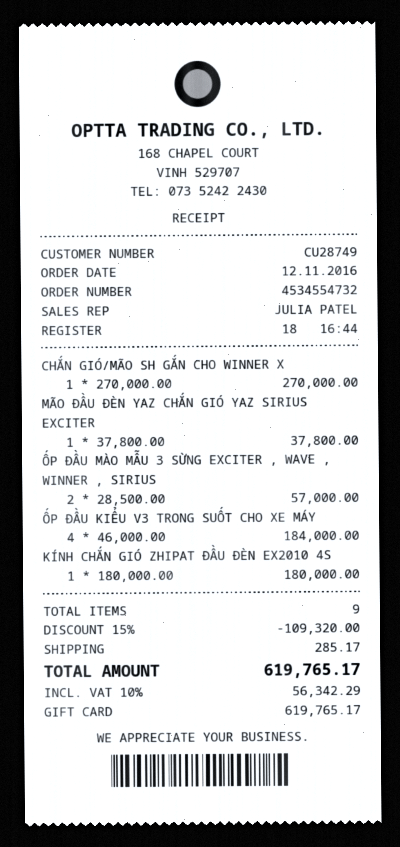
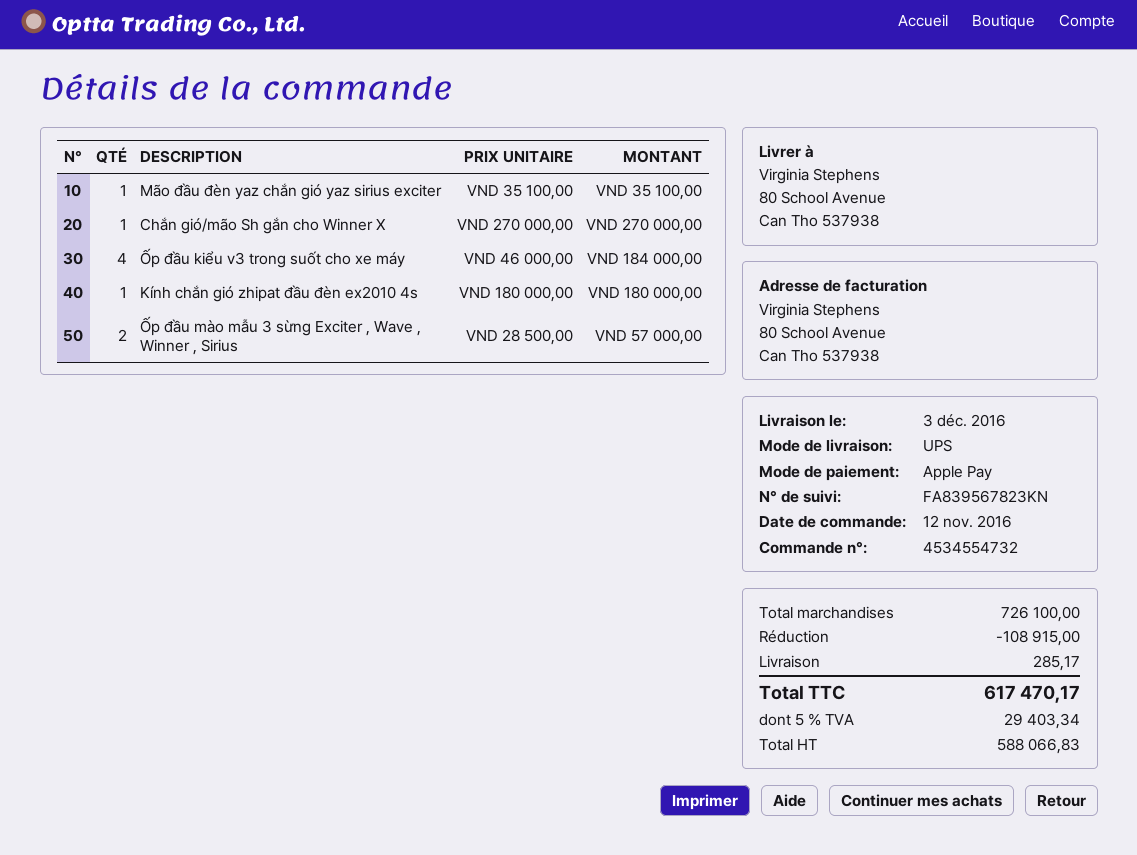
payment method: gift card -> Apple Pay
MÃO ĐẦU ĐÈN YAZ CHẮN GIÓ YAZ SIRIUS EXCITER: 1 x 37800.00 = 37800.00 -> 1 x 35100.00 = 35100.00
discount: 109320.00 -> 108915.00
tax: 10% = 56342.29 -> 5% = 29403.34
total: 619765.17 -> 617470.17

